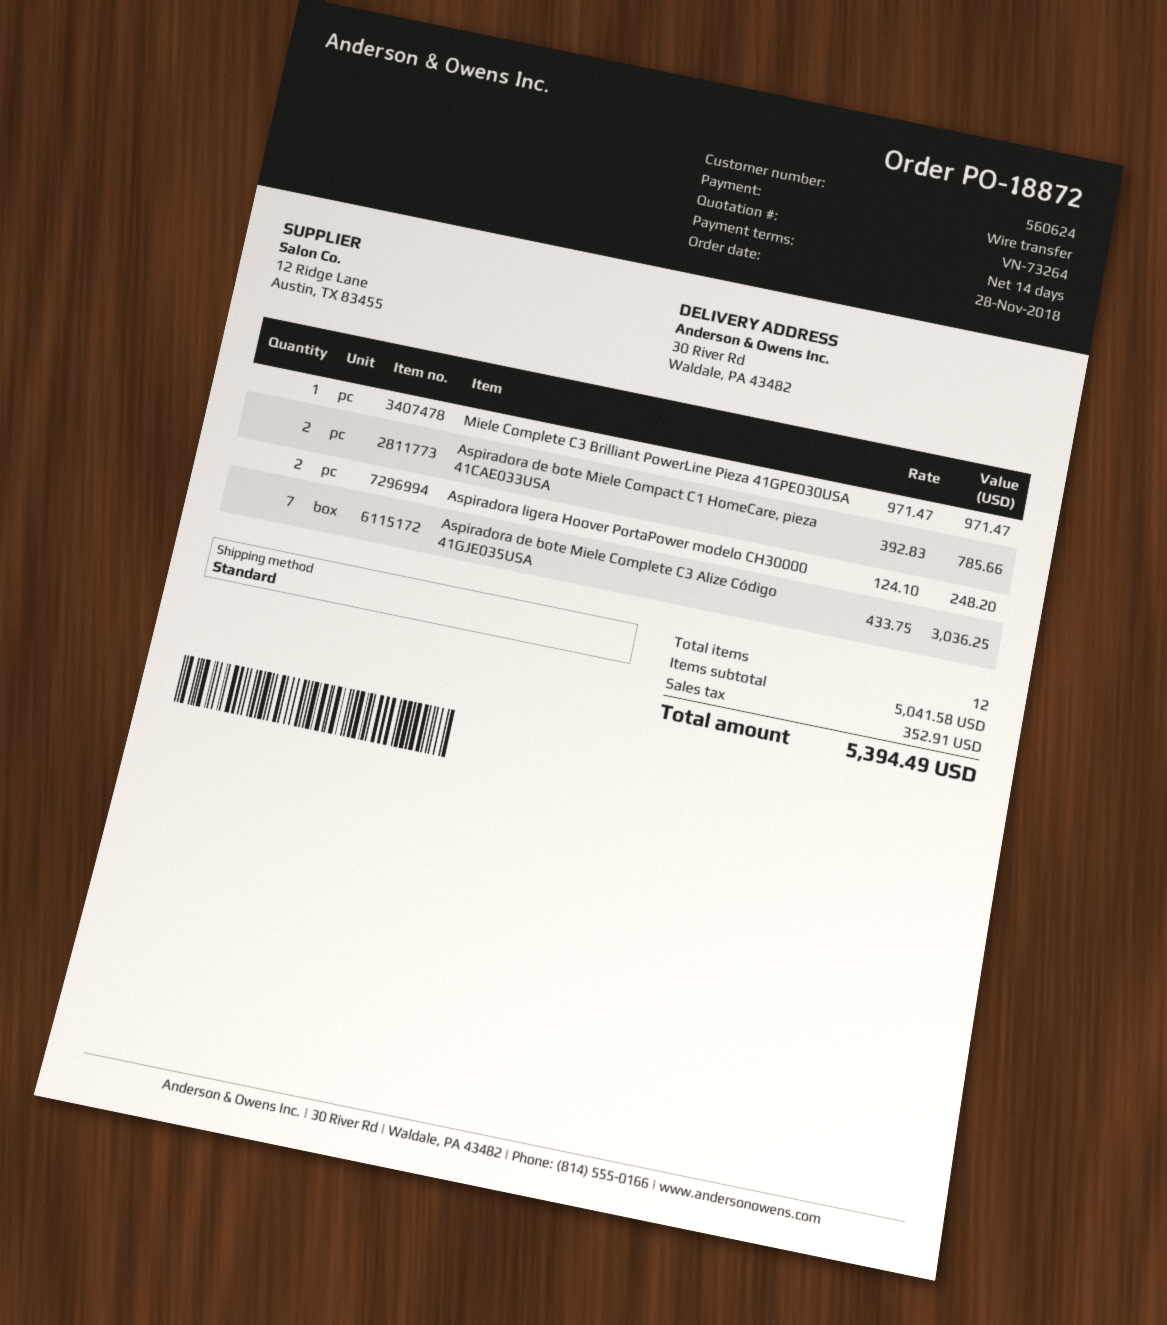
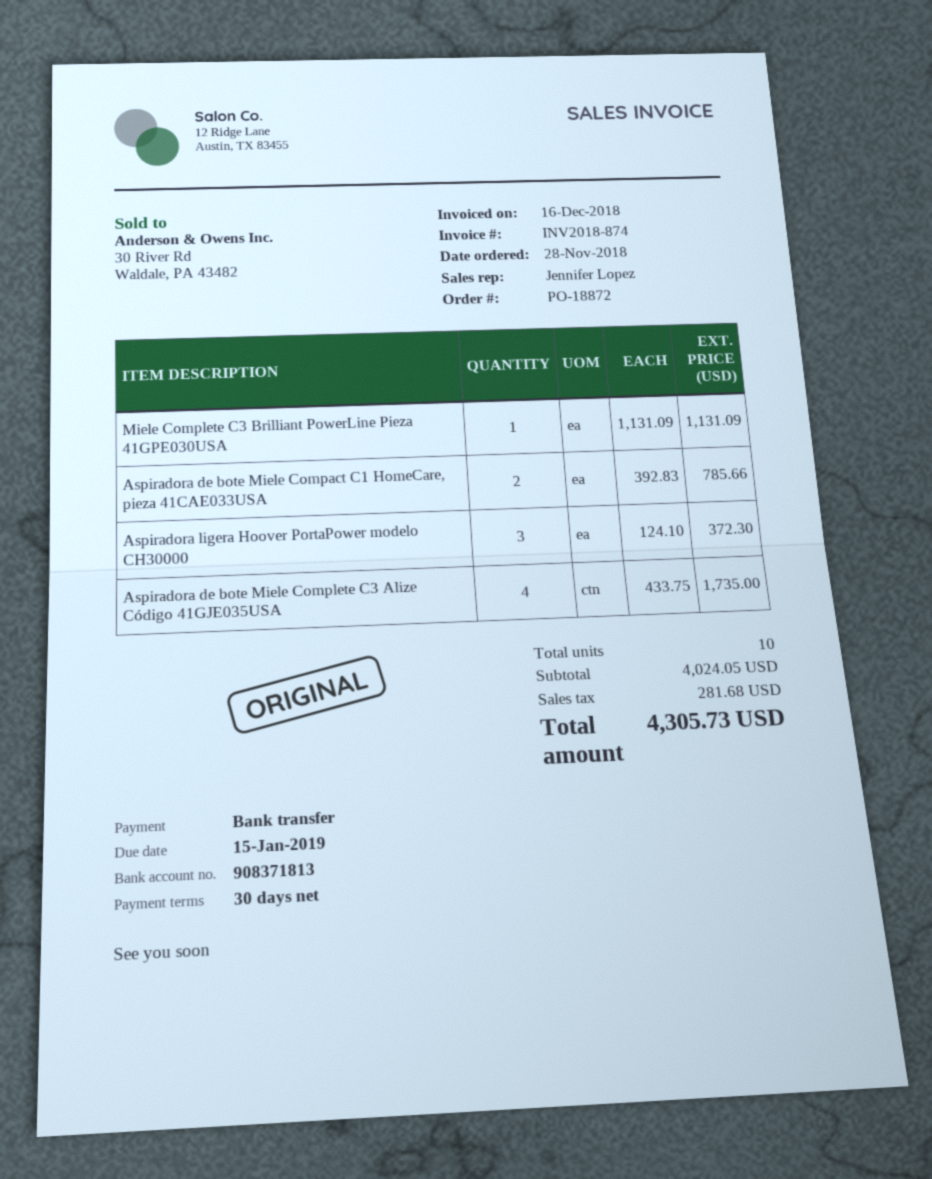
payment terms: 14 days -> 30 days
Miele Complete C3 Brilliant PowerLine Pieza 41GPE030USA: 1 x 971.47 = 971.47 -> 1 x 1131.09 = 1131.09
Aspiradora ligera Hoover PortaPower modelo CH30000: 2 x 124.10 = 248.20 -> 3 x 124.10 = 372.30
Aspiradora de bote Miele Complete C3 Alize Código 41GJE035USA: 7 x 433.75 = 3036.25 -> 4 x 433.75 = 1735.00
total quantity: 12 -> 10
subtotal: 5041.58 -> 4024.05
tax: 352.91 -> 281.68
total: 5394.49 -> 4305.73

